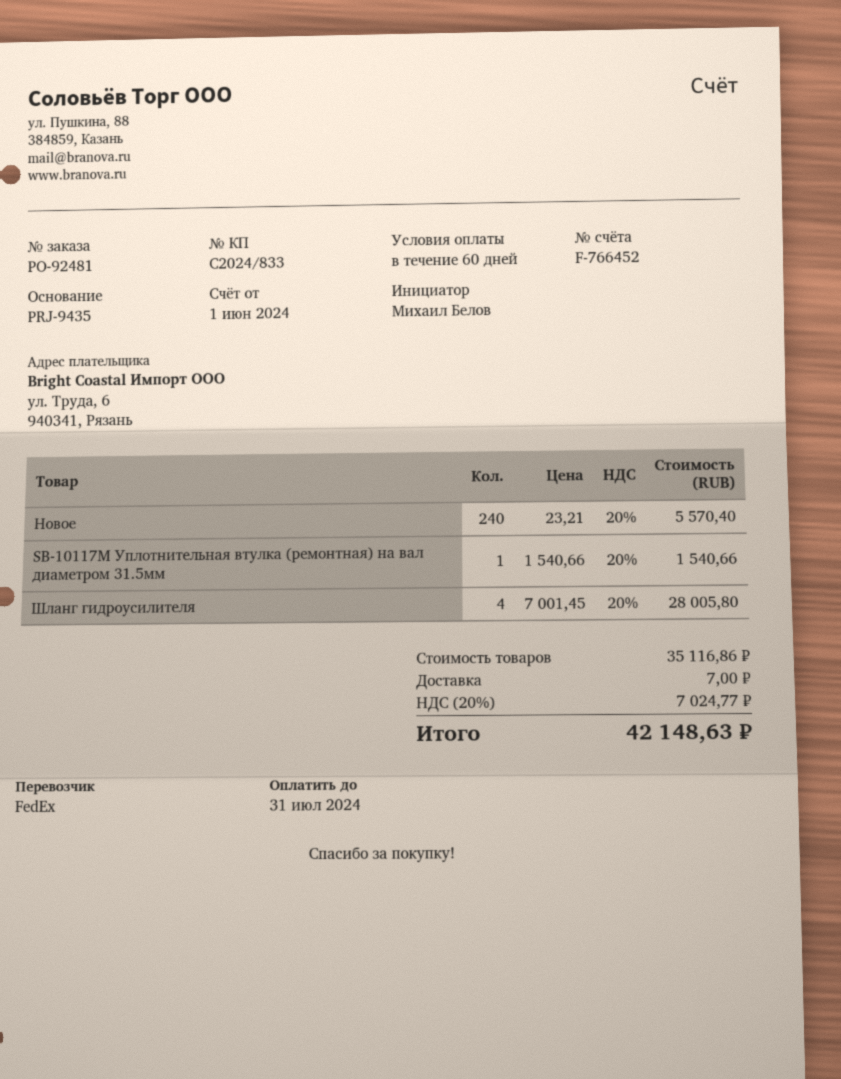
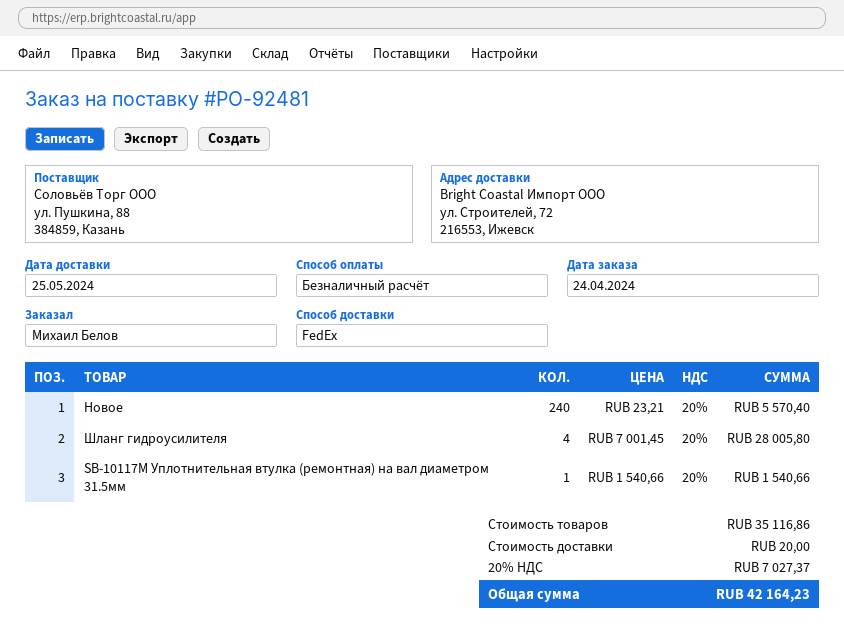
shipping: 7.00 -> 20.00
tax: 20% = 7024.77 -> 20% = 7027.37
total: 42148.63 -> 42164.23

